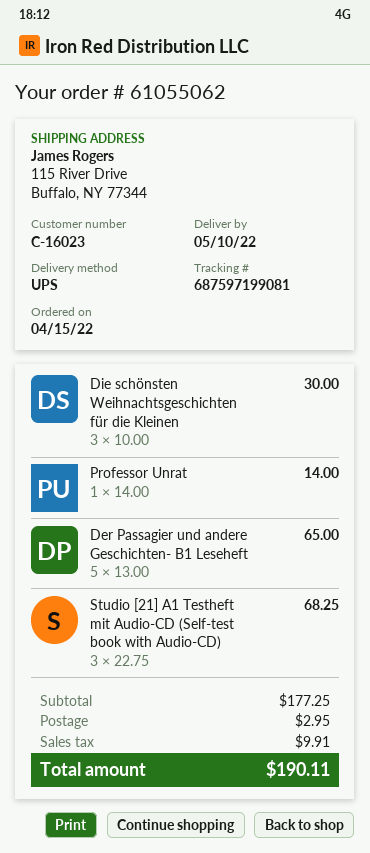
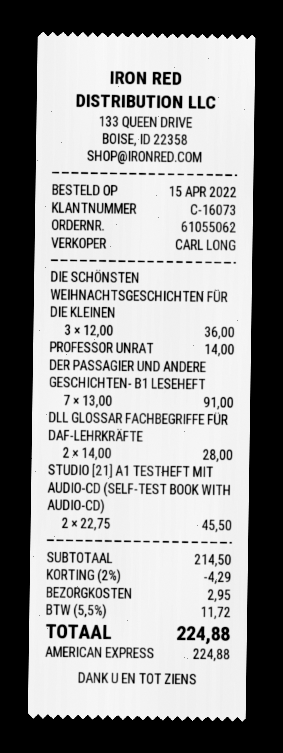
customer number: C-16023 -> C-16073
Die schönsten Weihnachtsgeschichten für die Kleinen: 3 x 10.00 = 30.00 -> 3 x 12.00 = 36.00
Der Passagier und andere Geschichten- B1 Leseheft: 5 x 13.00 = 65.00 -> 7 x 13.00 = 91.00
Studio [21] A1 Testheft mit Audio-CD (Self-test book with Audio-CD): 3 x 22.75 = 68.25 -> 2 x 22.75 = 45.50
DLL GLOSSAR FACHBEGRIFFE FÜR DAF-LEHRKRÄFTE: none -> 2 x 14.00 = 28.00
subtotal: 177.25 -> 214.50
discount: none -> 2% = 4.29
tax: 9.91 -> 11.72
total: 190.11 -> 224.88

